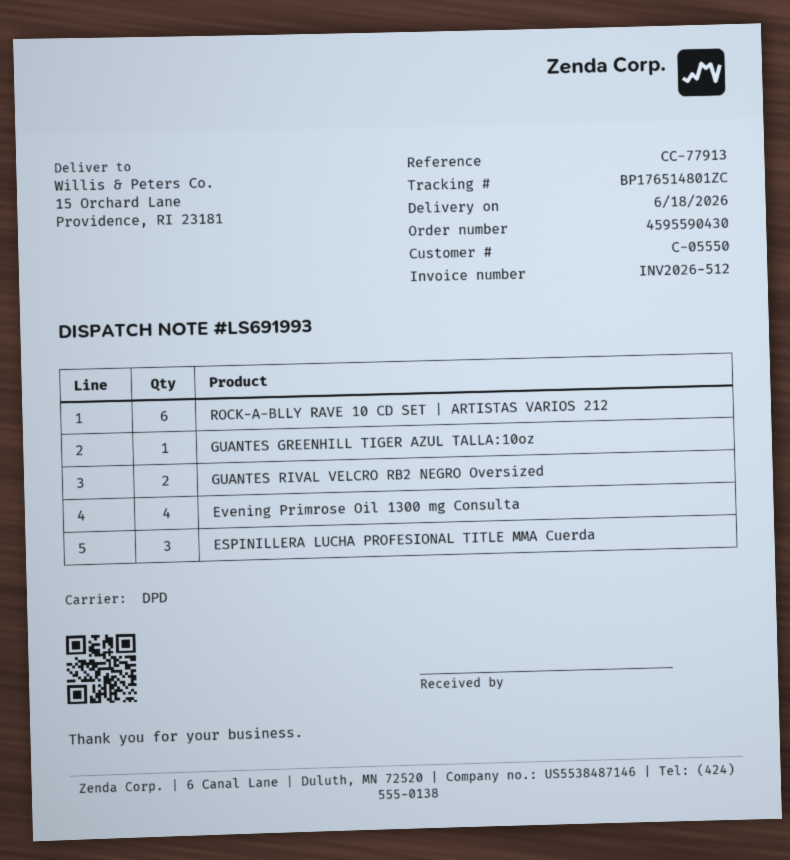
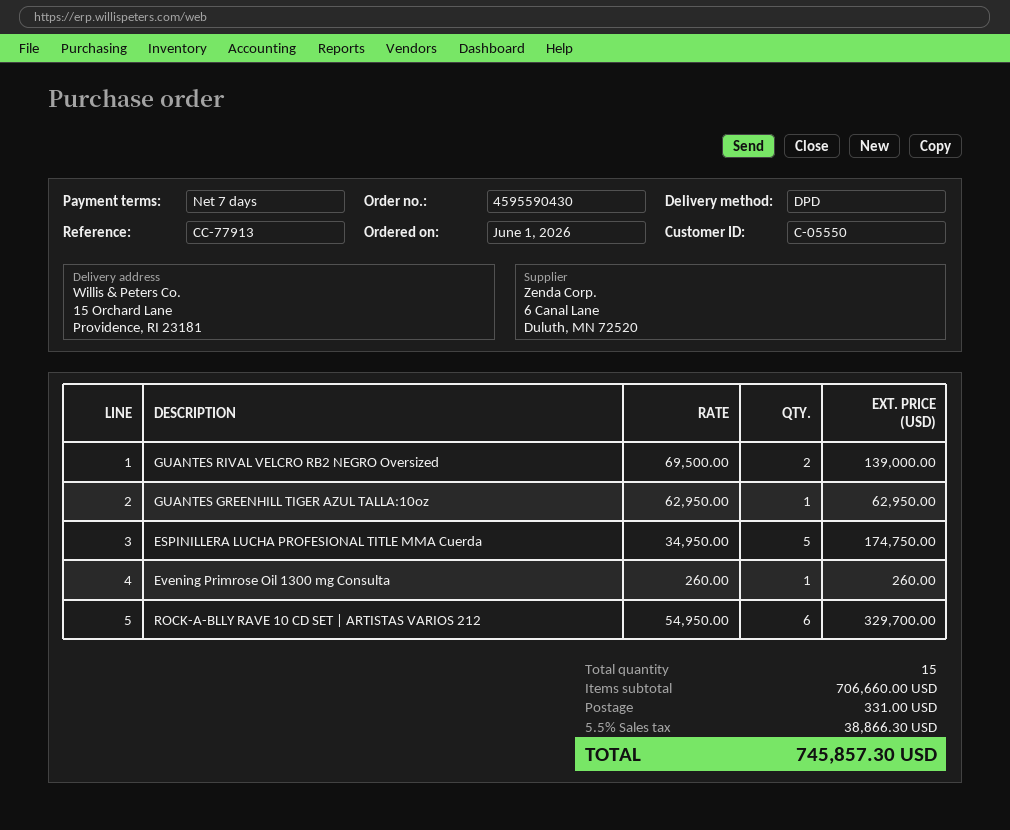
Evening Primrose Oil 1300 mg Consulta: 4 -> 1
ESPINILLERA LUCHA PROFESIONAL TITLE MMA Cuerda: 3 -> 5

